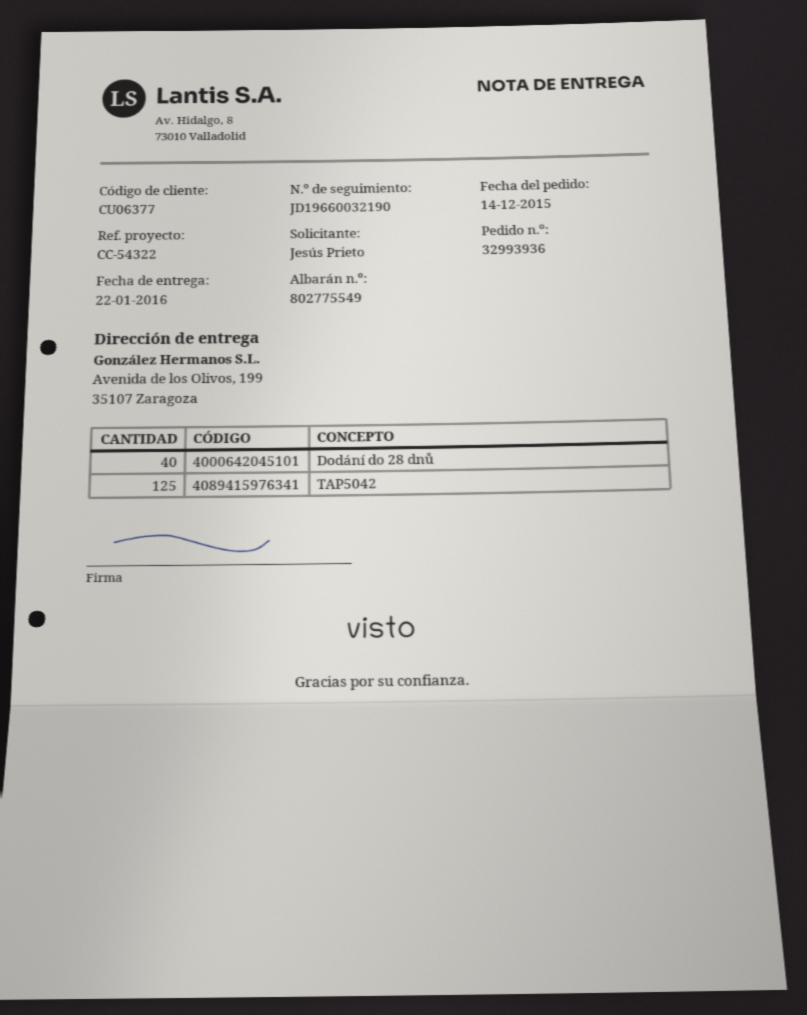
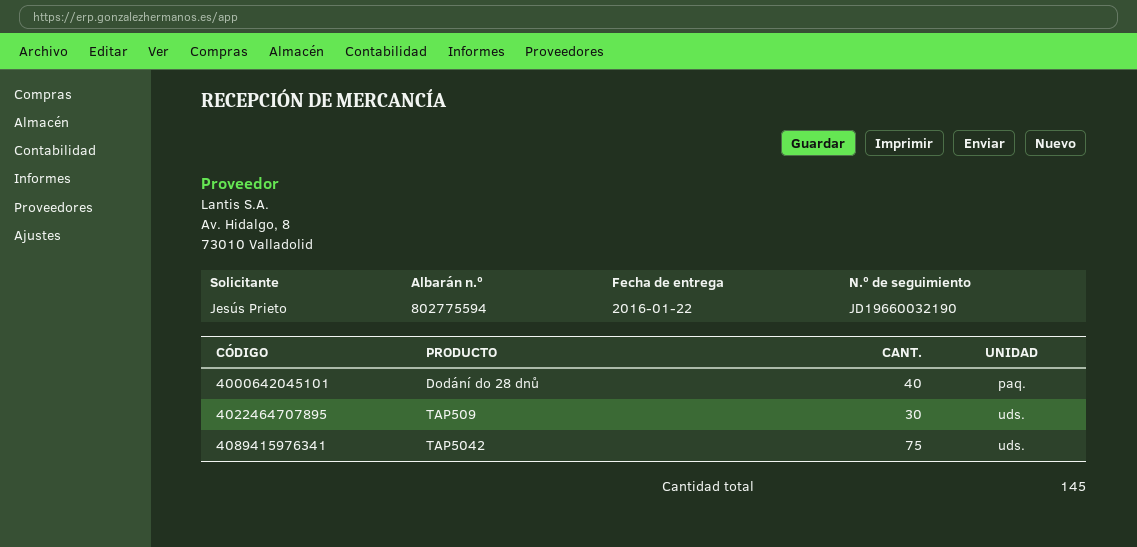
delivery note number: 802775549 -> 802775594
TAP5042: 125 -> 75
TAP509: none -> 30

